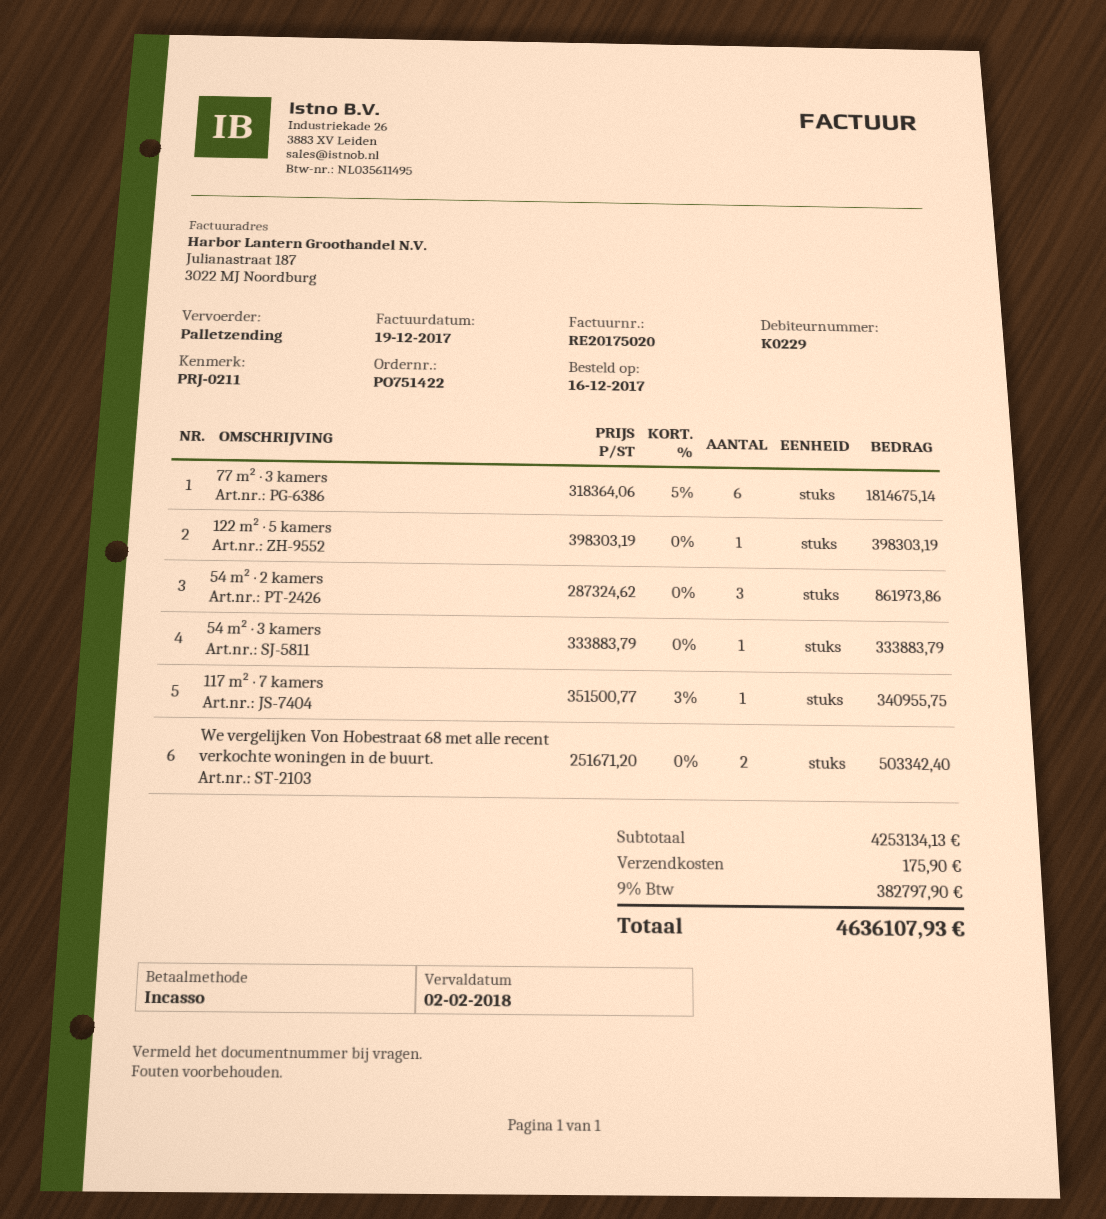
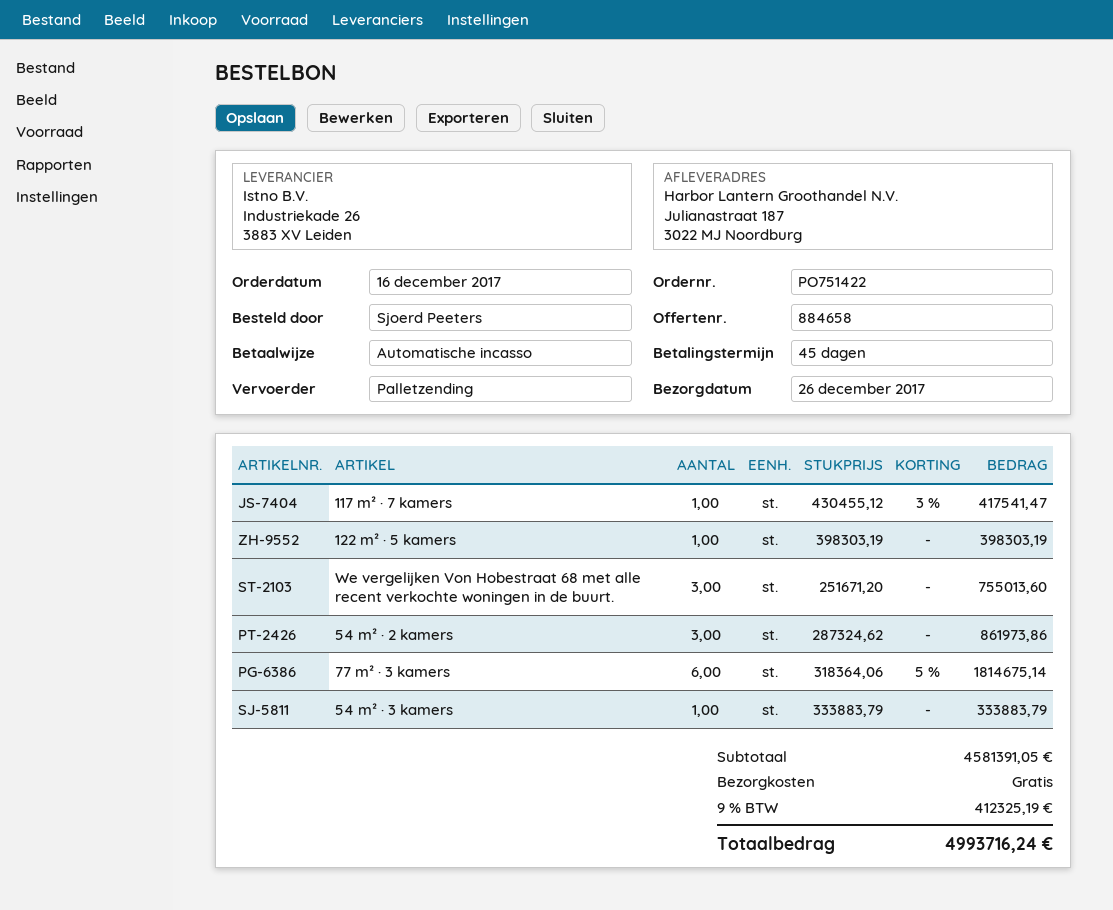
117 m² · 7 kamers: 1 x 351500.77 - 3% = 340955.75 -> 1 x 430455.12 - 3% = 417541.47
We vergelijken Von Hobestraat 68 met alle recent verkochte woningen in de buurt.: 2 x 251671.20 = 503342.40 -> 3 x 251671.20 = 755013.60
subtotal: 4253134.13 -> 4581391.05
shipping: 175.90 -> 0.00
tax: 9% = 382797.90 -> 9% = 412325.19
total: 4636107.93 -> 4993716.24

